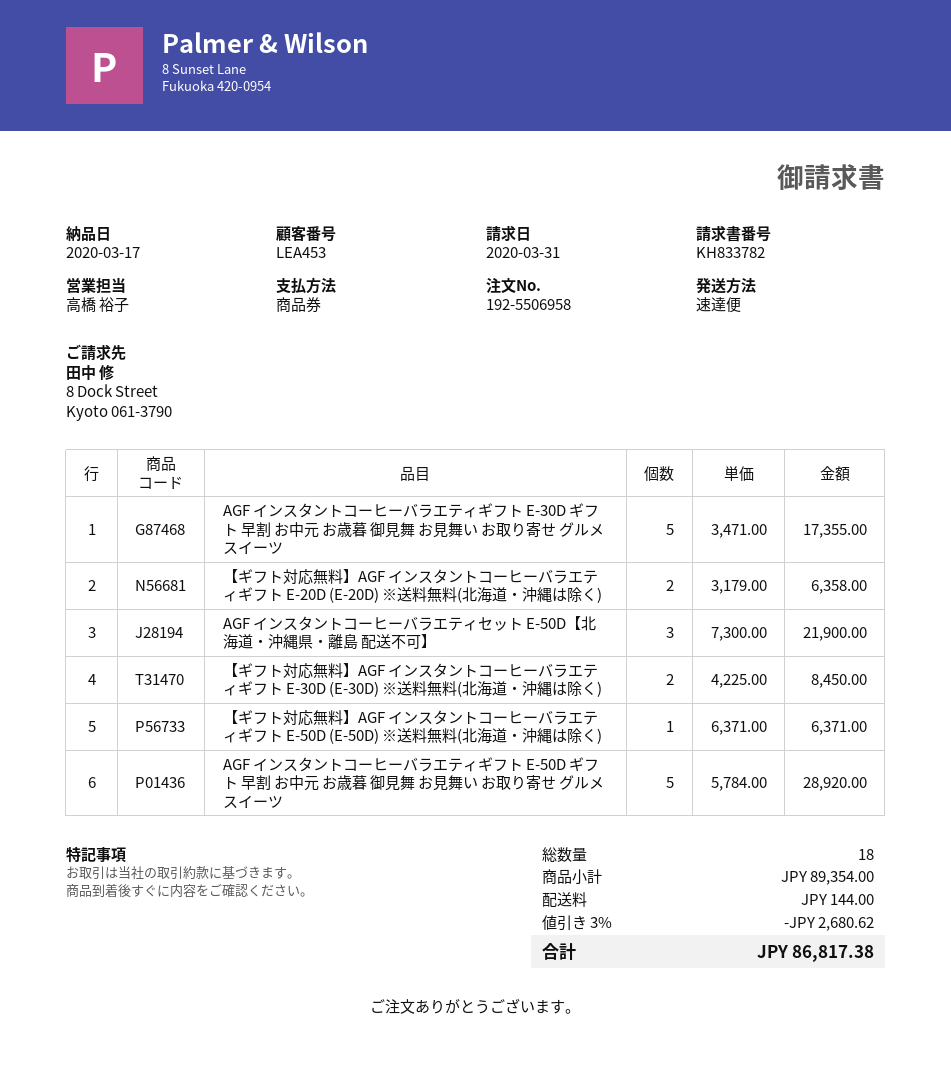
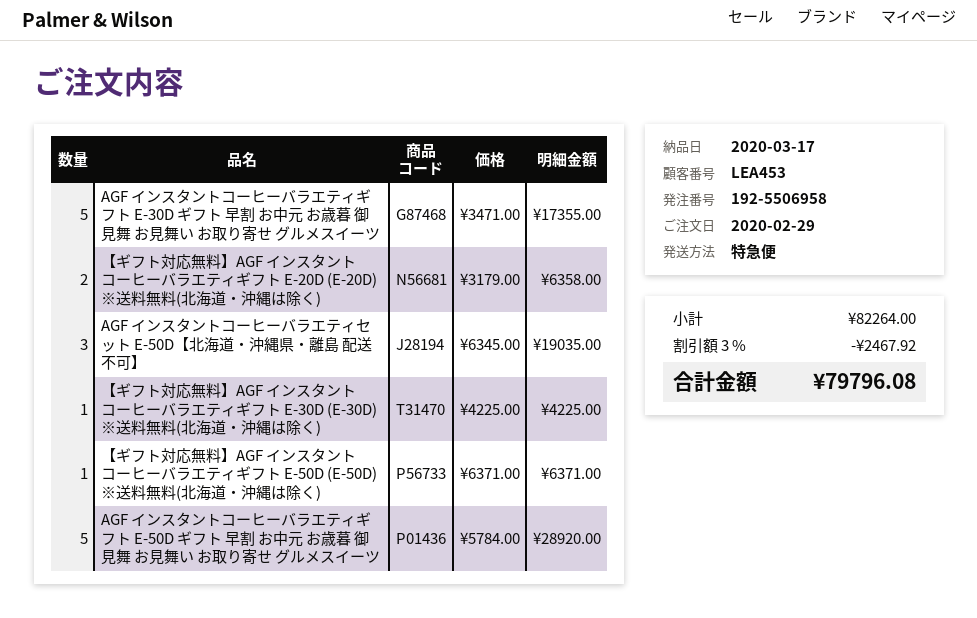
AGF インスタントコーヒーバラエティセット E-50D【北海道・沖縄県・離島 配送不可】: 3 x 7300.00 = 21900.00 -> 3 x 6345.00 = 19035.00
【ギフト対応無料】AGF インスタントコーヒーバラエティギフト E-30D (E-30D) ※送料無料(北海道・沖縄は除く): 2 x 4225.00 = 8450.00 -> 1 x 4225.00 = 4225.00
subtotal: 89354.00 -> 82264.00
discount: 3% = 2680.62 -> 3% = 2467.92
shipping: 144.00 -> none
total: 86817.38 -> 79796.08

